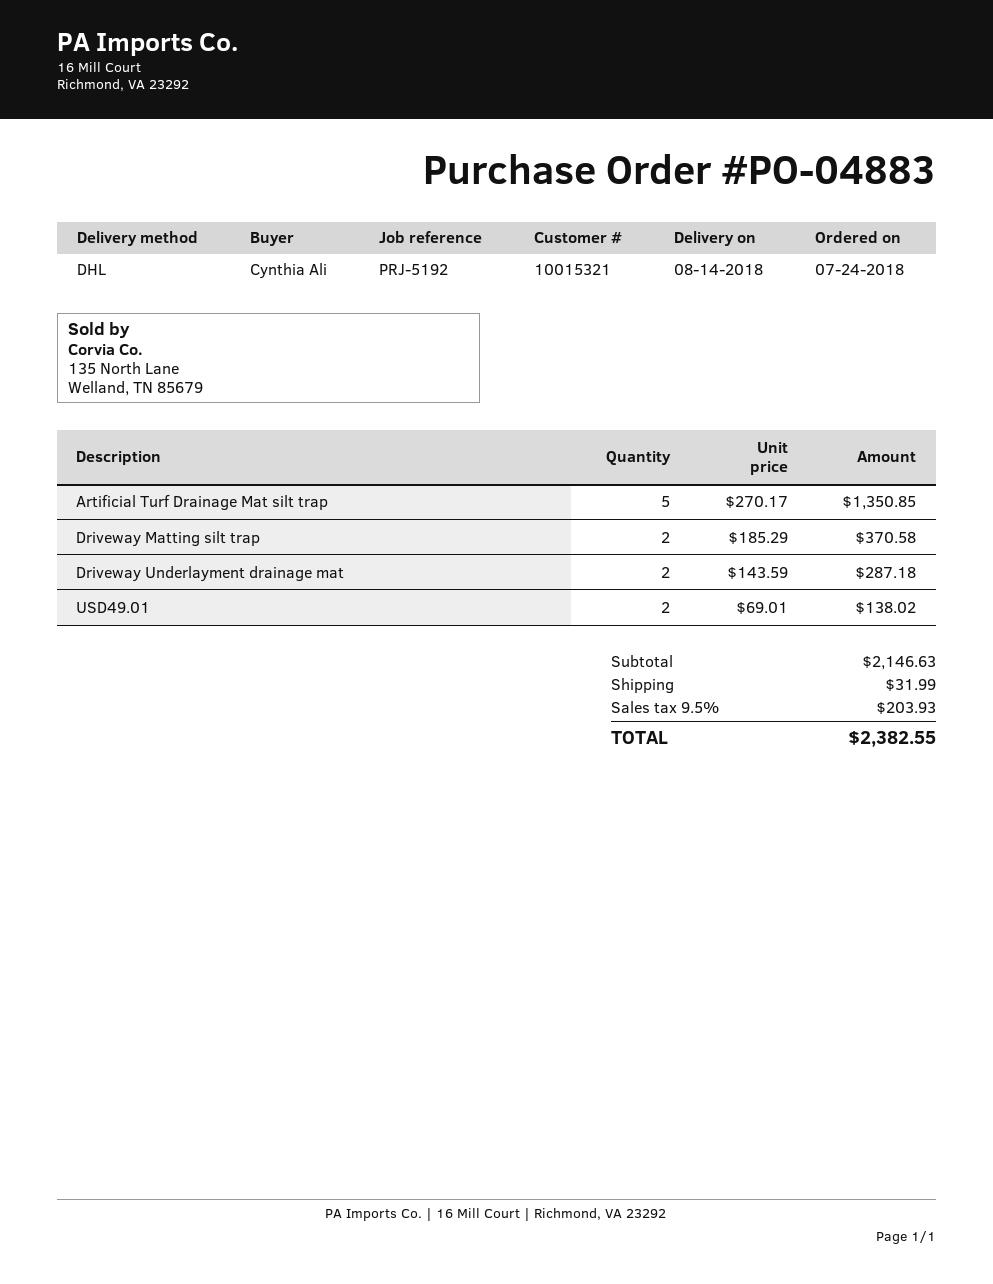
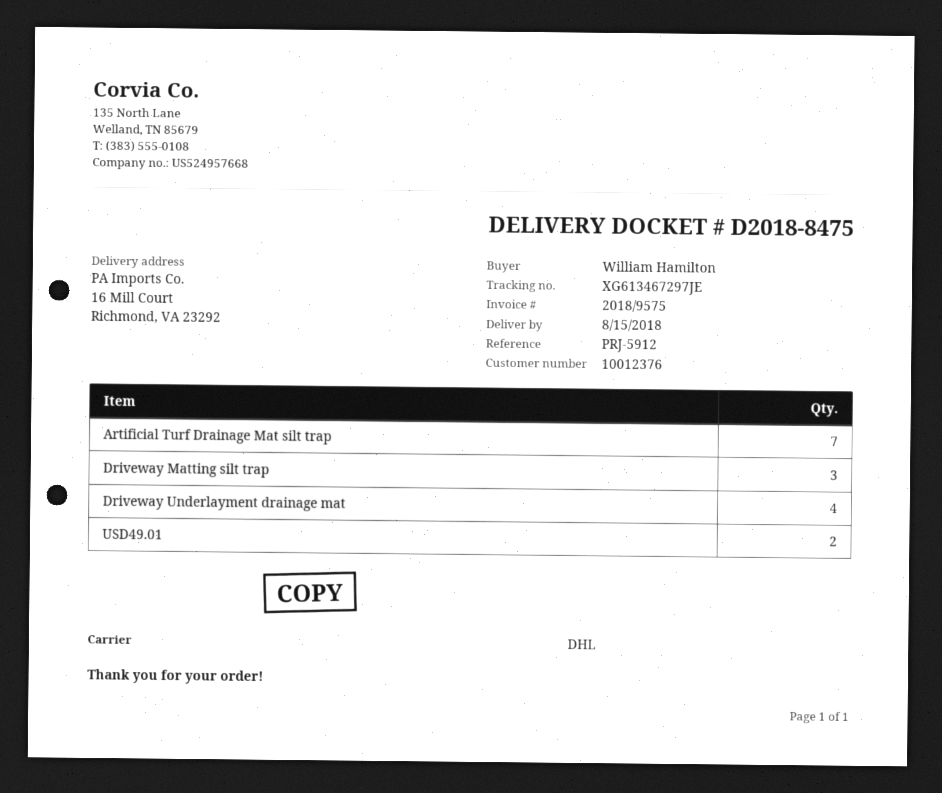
delivery date: 2018-08-14 -> 2018-08-15
customer number: 10015321 -> 10012376
reference: PRJ-5192 -> PRJ-5912
ordered by: Cynthia Ali -> William Hamilton
Artificial Turf Drainage Mat silt trap: 5 -> 7
Driveway Matting silt trap: 2 -> 3
Driveway Underlayment drainage mat: 2 -> 4

